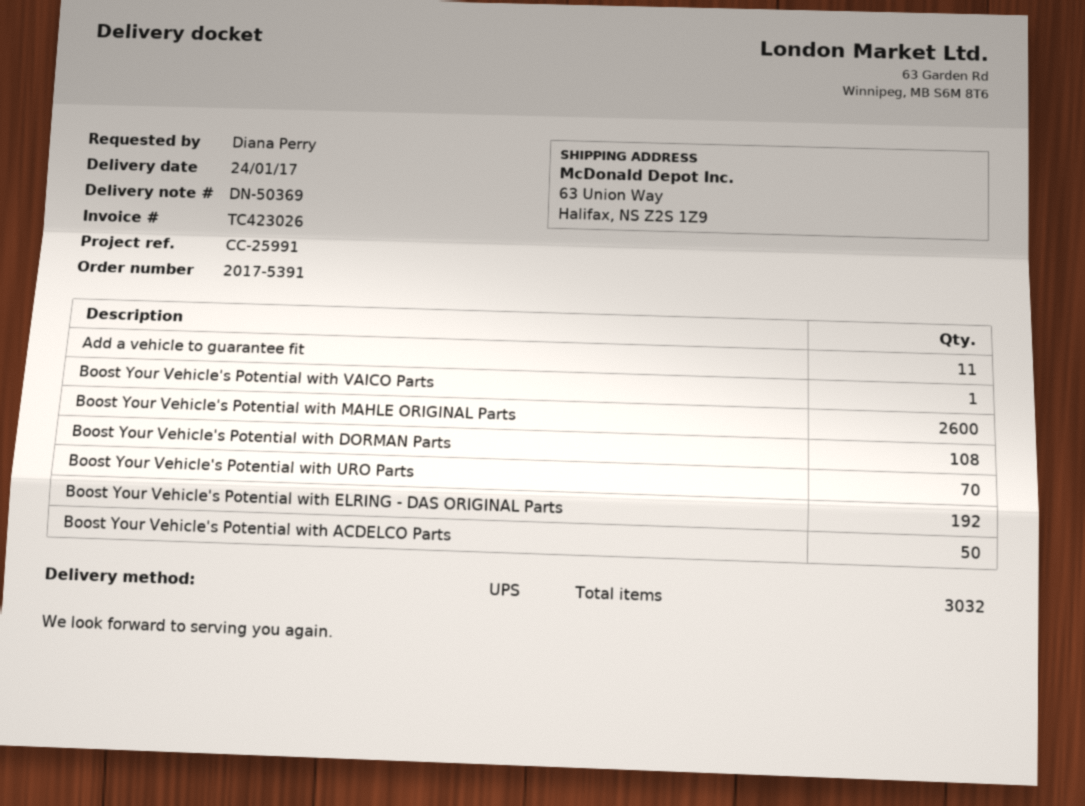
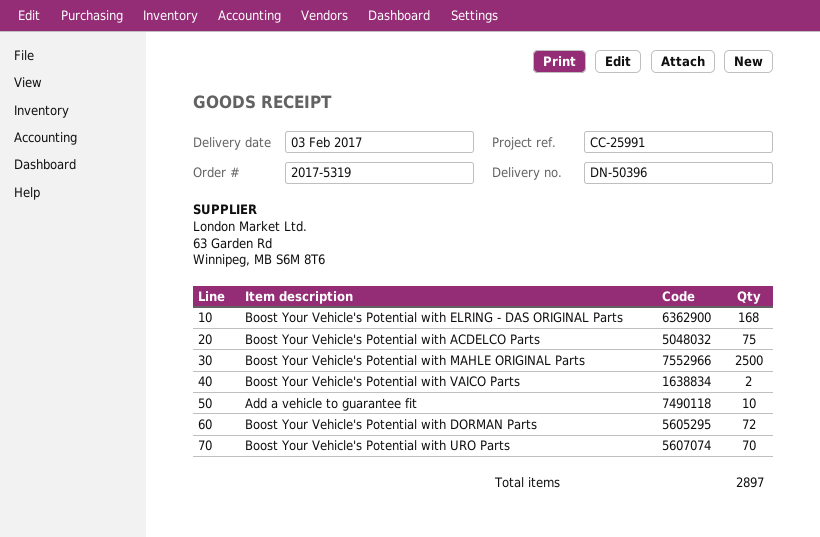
order number: 2017-5391 -> 2017-5319
delivery note number: DN-50369 -> DN-50396
delivery date: 2017-01-24 -> 2017-02-03
Add a vehicle to guarantee fit: 11 -> 10
Boost Your Vehicle's Potential with VAICO Parts: 1 -> 2
Boost Your Vehicle's Potential with MAHLE ORIGINAL Parts: 2600 -> 2500
Boost Your Vehicle's Potential with DORMAN Parts: 108 -> 72
Boost Your Vehicle's Potential with ELRING - DAS ORIGINAL Parts: 192 -> 168
Boost Your Vehicle's Potential with ACDELCO Parts: 50 -> 75
total quantity: 3032 -> 2897

